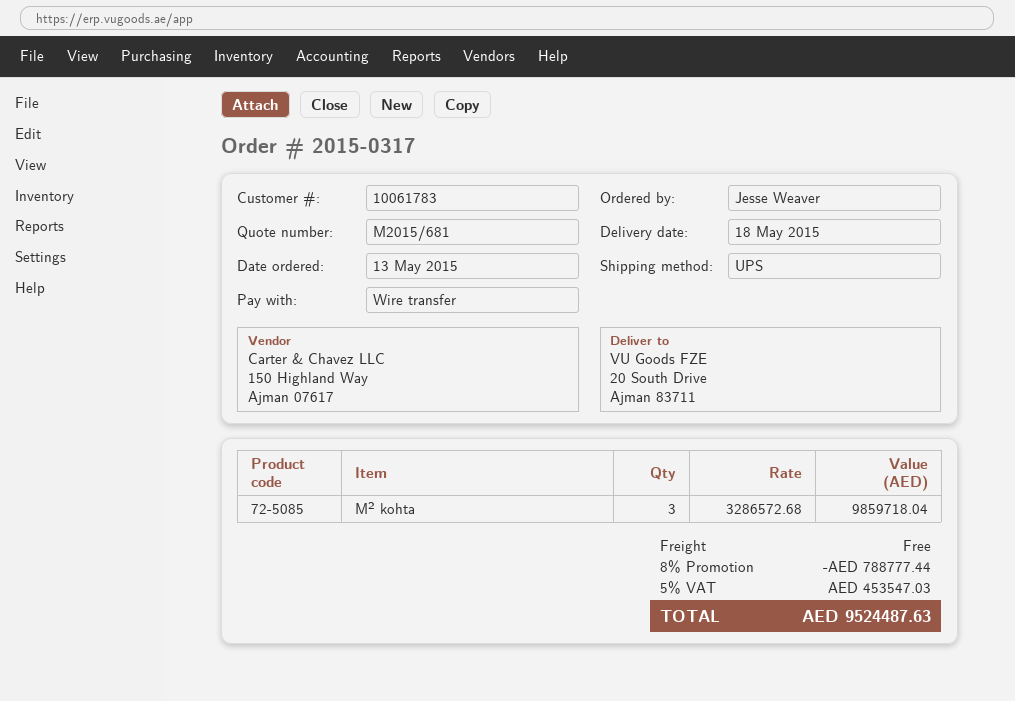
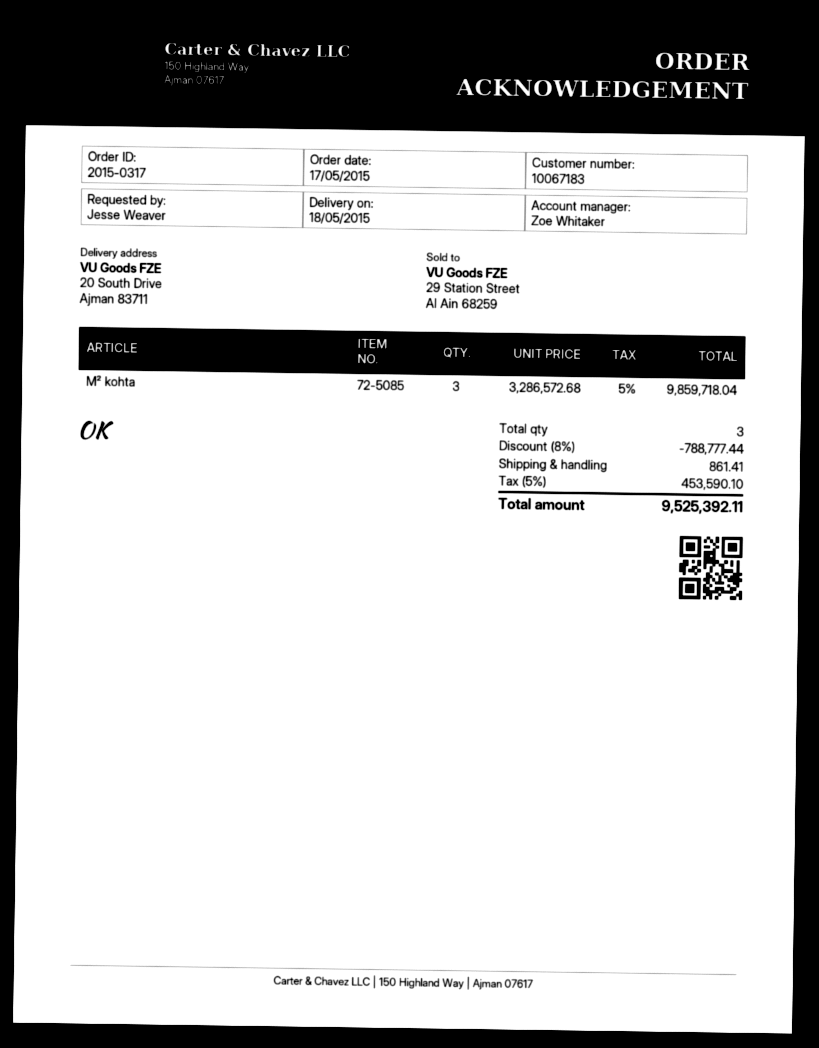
order date: 2015-05-13 -> 2015-05-17
customer number: 10061783 -> 10067183
shipping: 0.00 -> 861.41
tax: 5% = 453547.03 -> 5% = 453590.10
total: 9524487.63 -> 9525392.11

